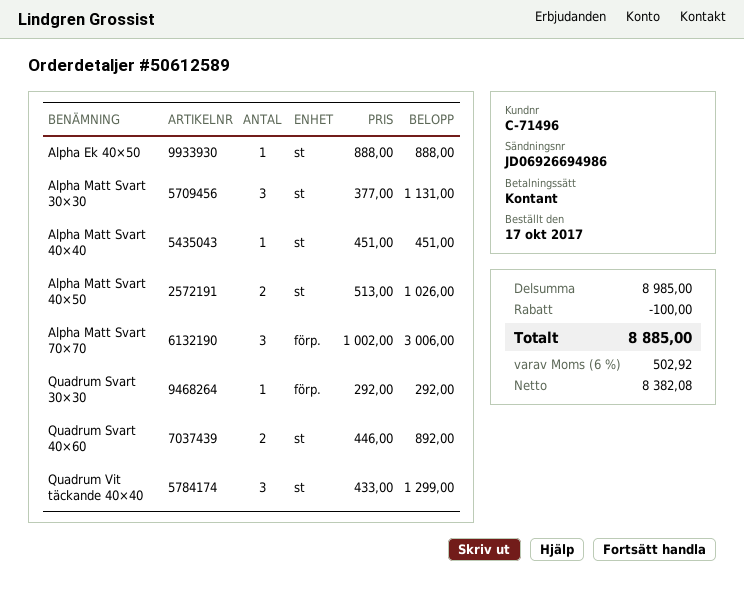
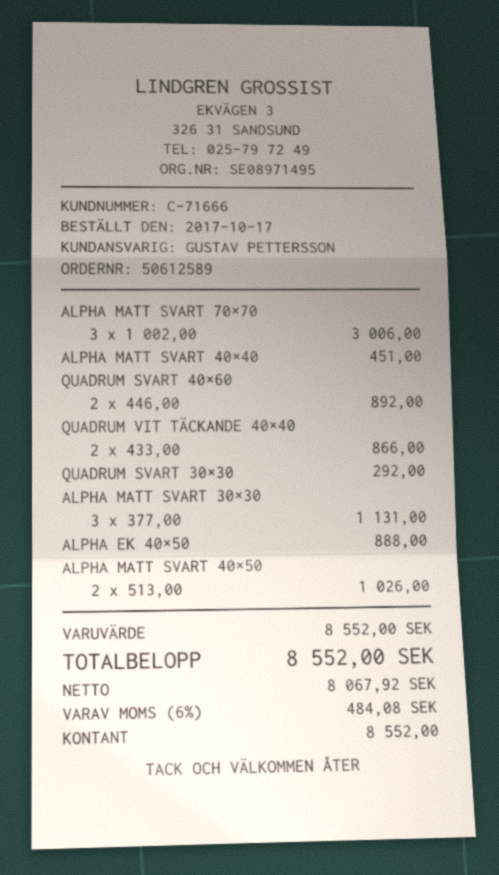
customer number: C-71496 -> C-71666
Quadrum Vit täckande 40×40: 3 x 433.00 = 1299.00 -> 2 x 433.00 = 866.00
subtotal: 8985.00 -> 8552.00
discount: 100.00 -> none
net: 8382.08 -> 8067.92
tax: 6% = 502.92 -> 6% = 484.08
total: 8885.00 -> 8552.00

